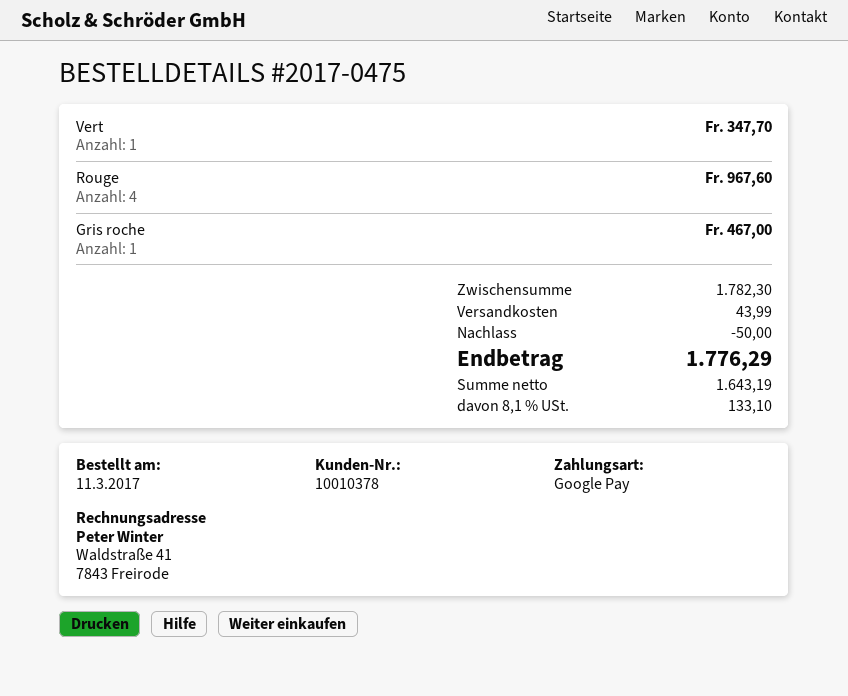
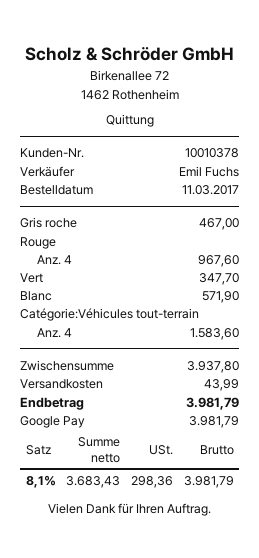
Blanc: none -> 1 for 571.90
Catégorie:Véhicules tout-terrain: none -> 4 for 1583.60
subtotal: 1782.30 -> 3937.80
discount: 50.00 -> none
net: 1643.19 -> 3683.43
tax: 8.1% = 133.10 -> 8.1% = 298.36
total: 1776.29 -> 3981.79

